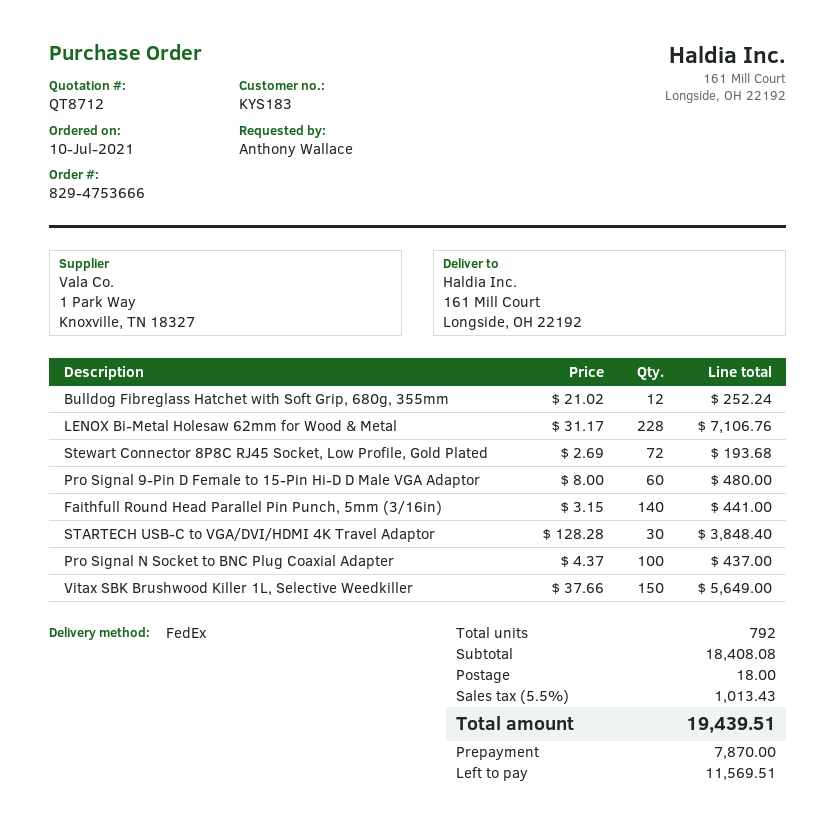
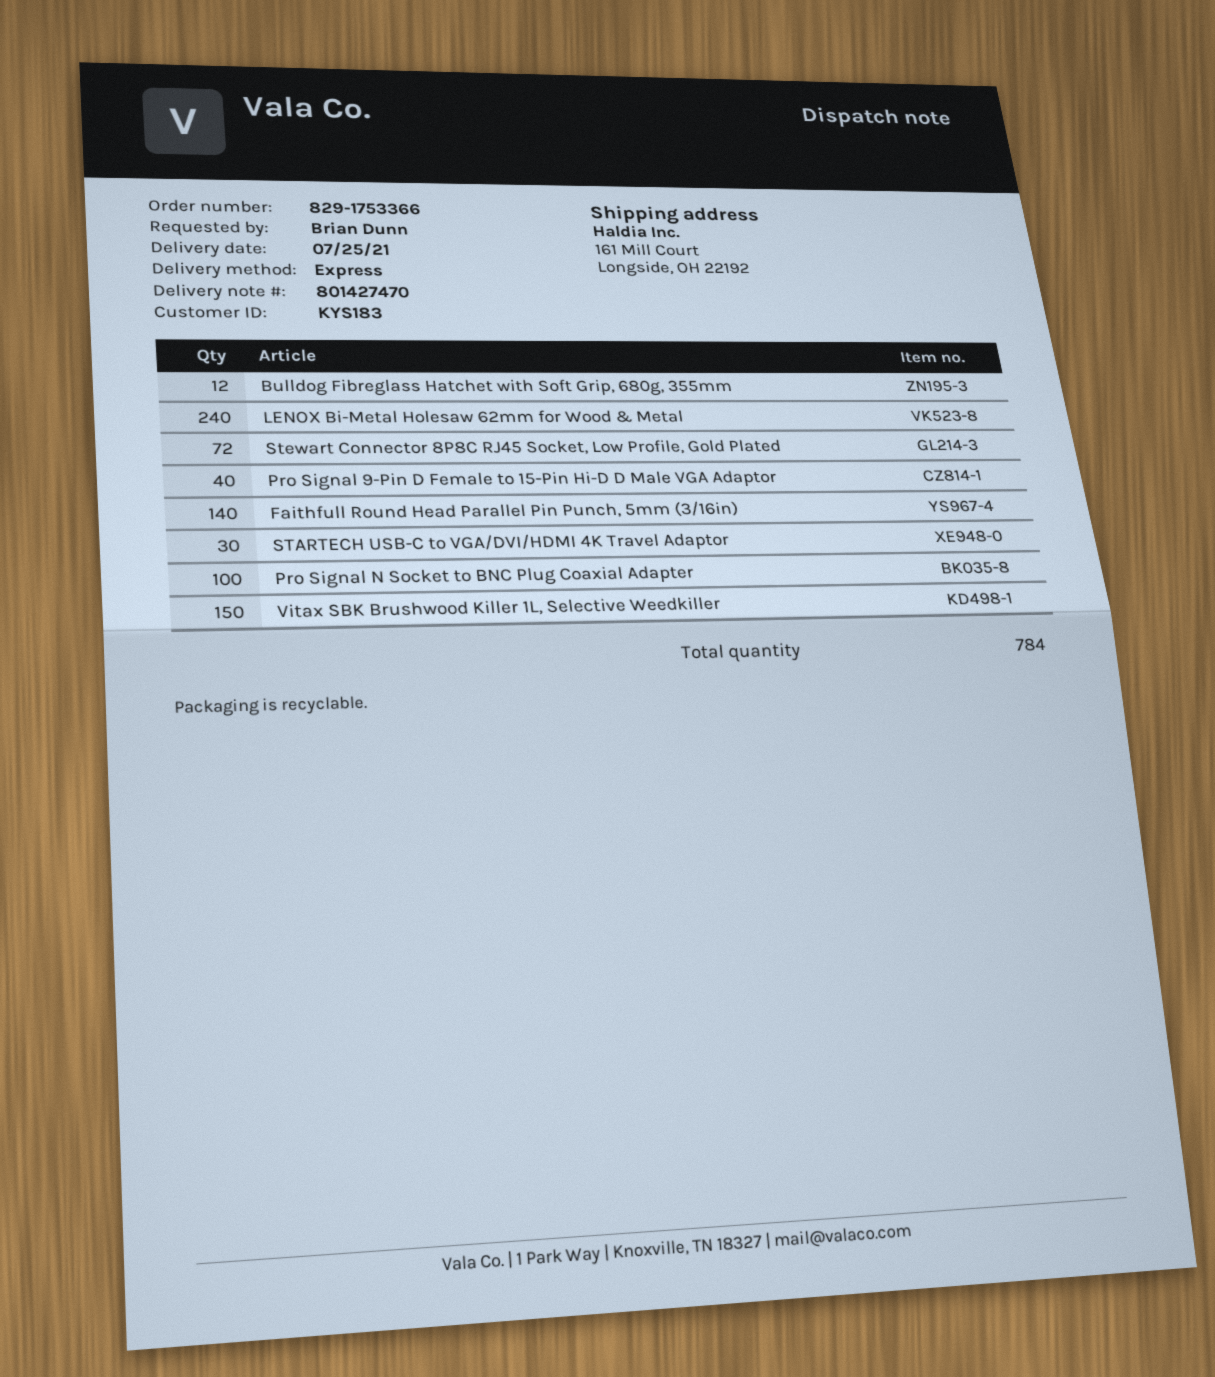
order number: 829-4753666 -> 829-1753366
ordered by: Anthony Wallace -> Brian Dunn
shipping method: FedEx -> express
LENOX Bi-Metal Holesaw 62mm for Wood & Metal: 228 -> 240
Pro Signal 9-Pin D Female to 15-Pin Hi-D D Male VGA Adaptor: 60 -> 40
total quantity: 792 -> 784

